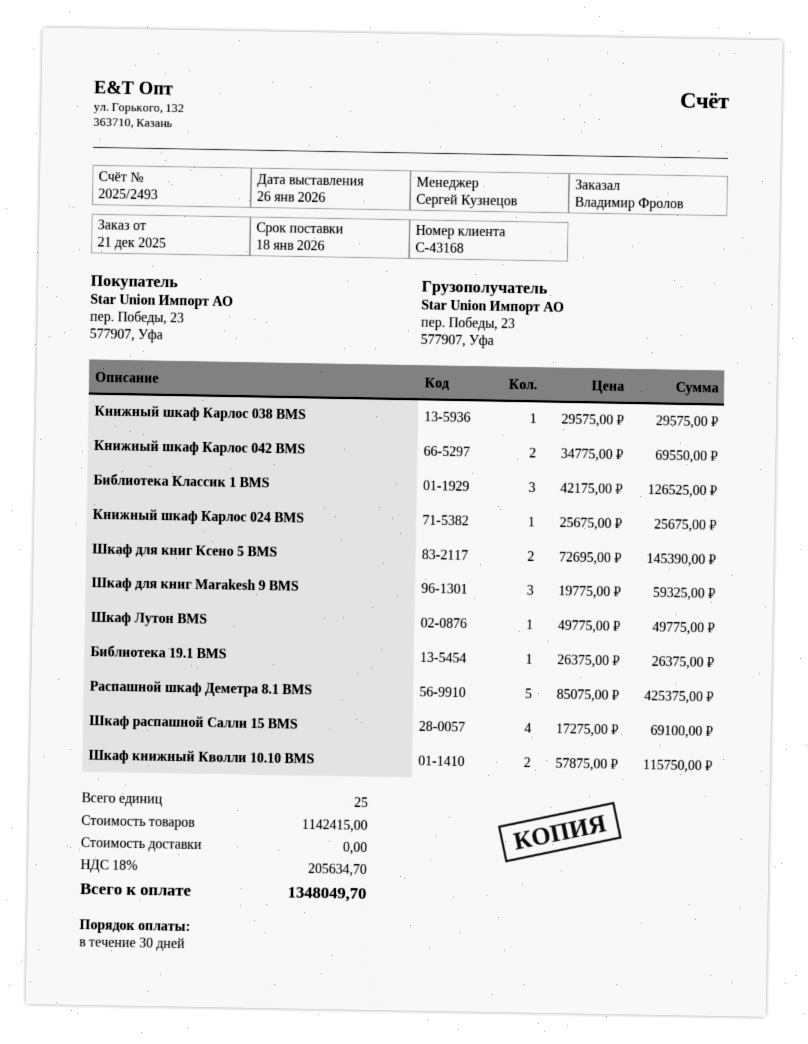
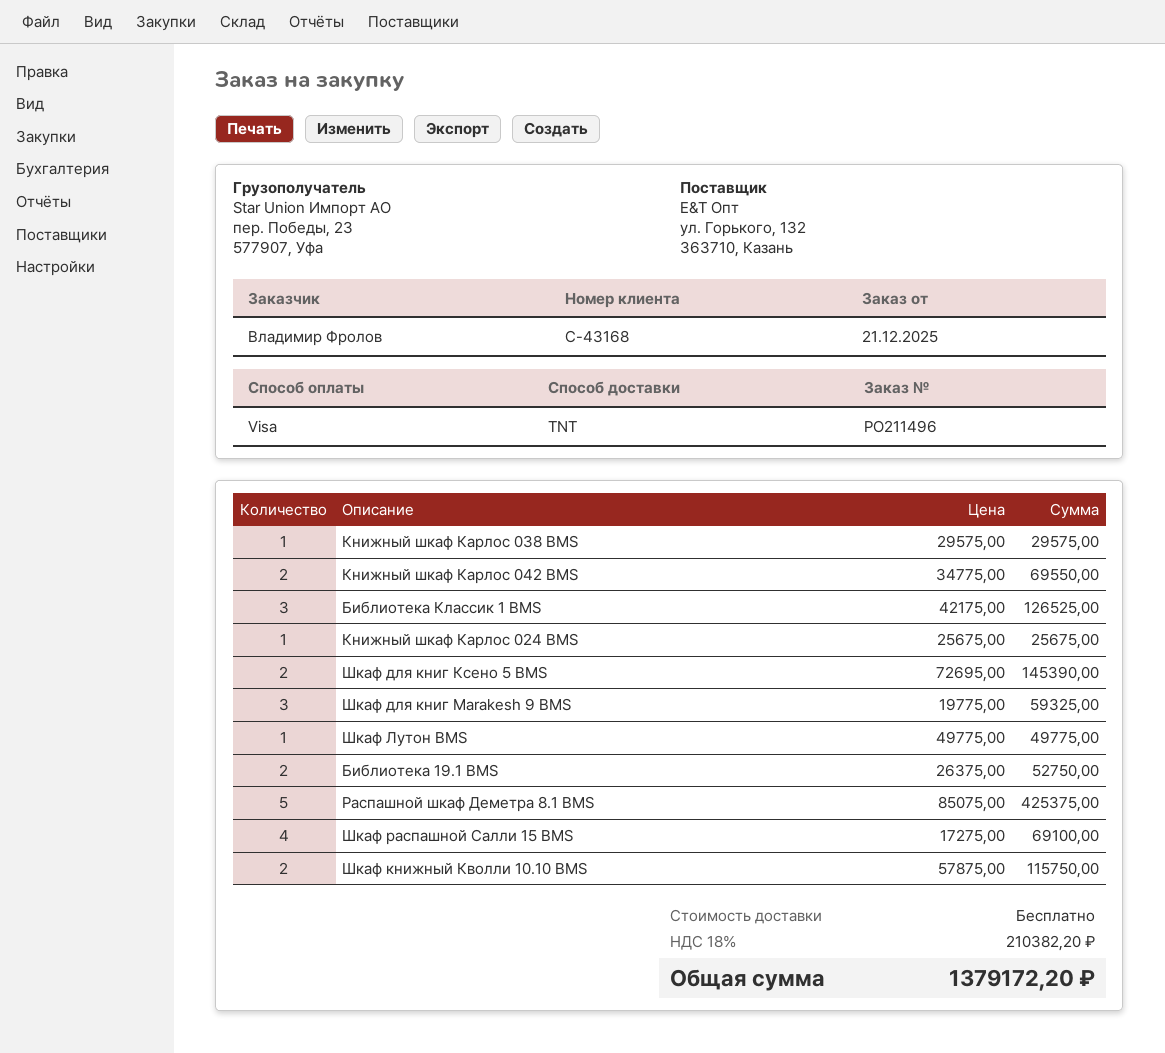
Библиотека 19.1 BMS: 1 x 26375.00 = 26375.00 -> 2 x 26375.00 = 52750.00
tax: 18% = 205634.70 -> 18% = 210382.20
total: 1348049.70 -> 1379172.20

